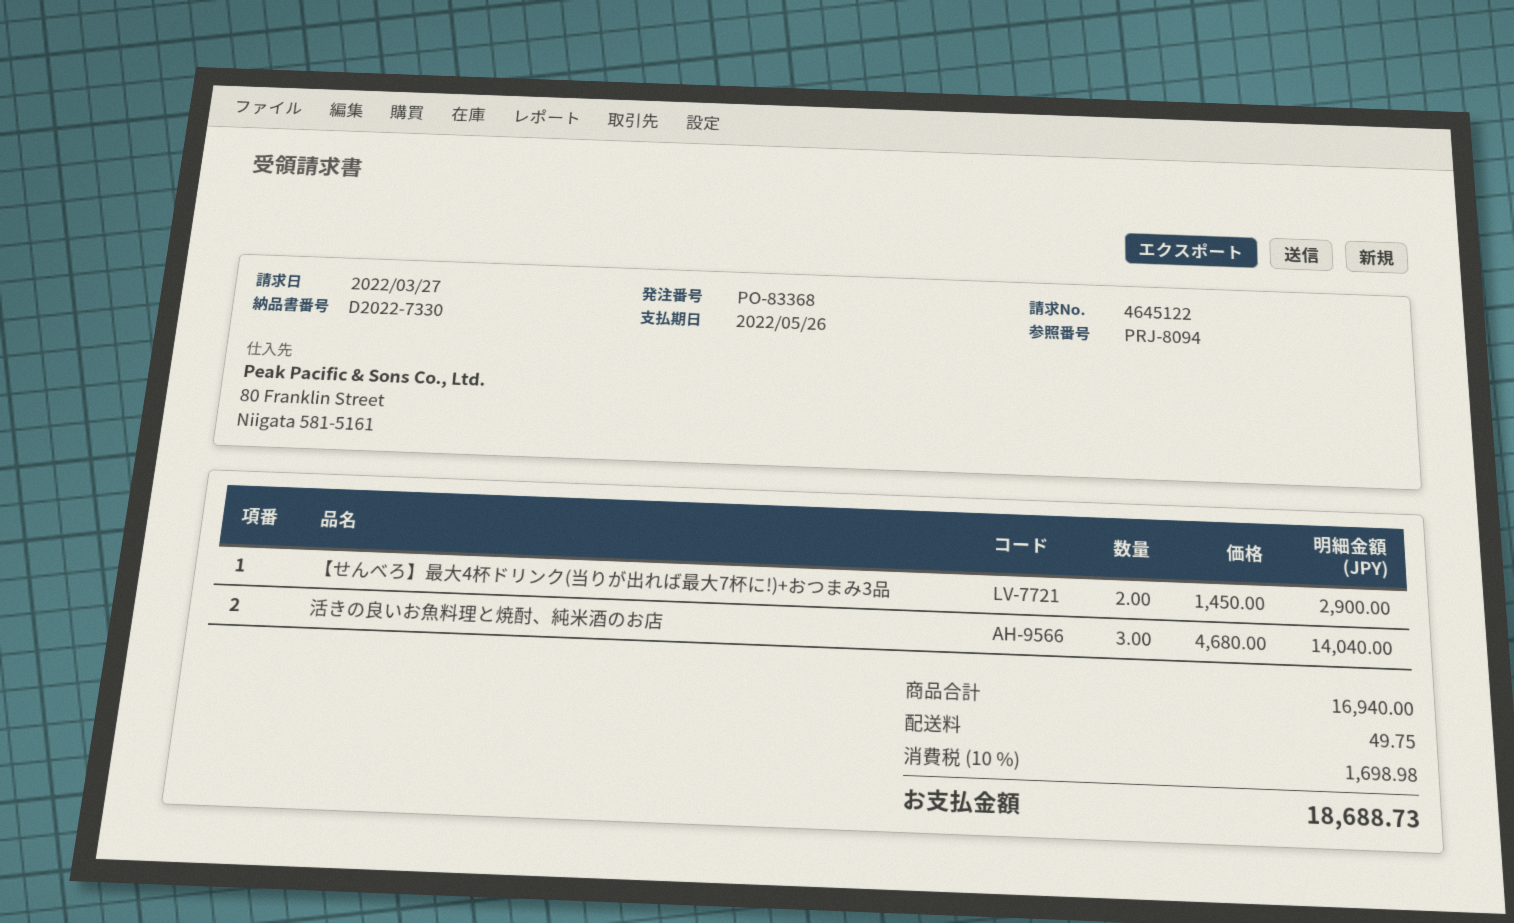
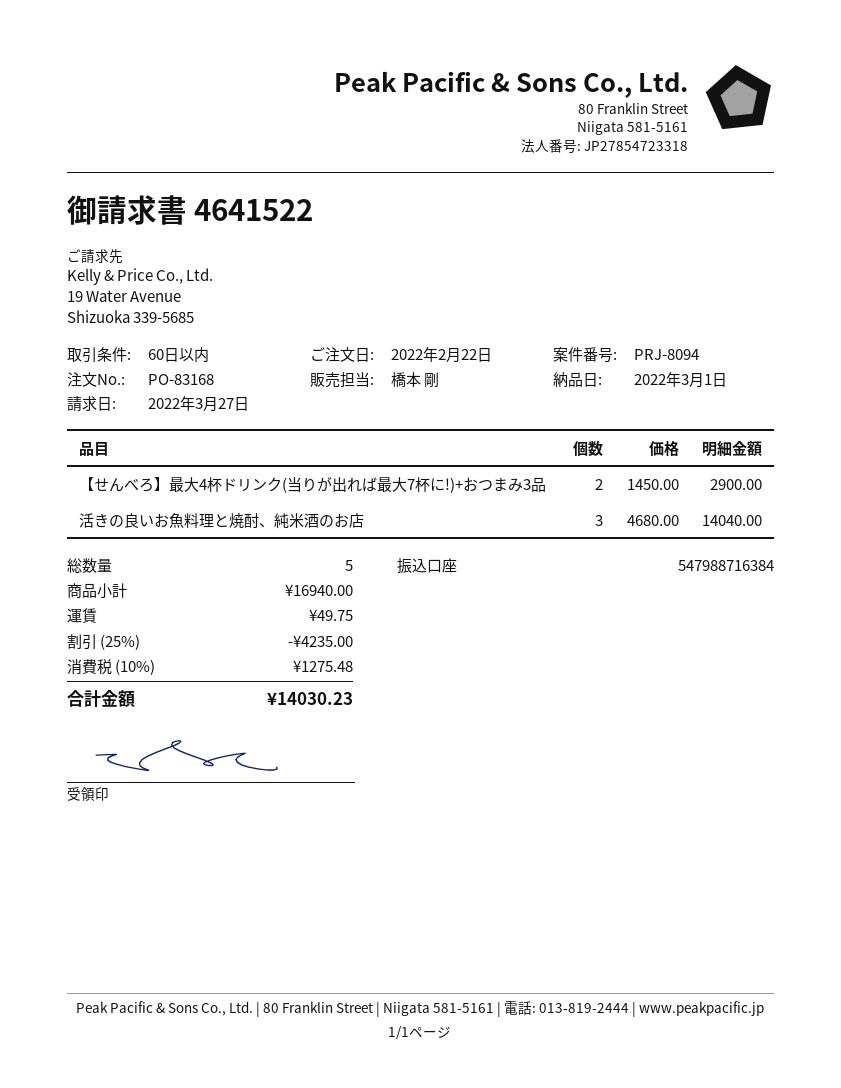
order number: PO-83368 -> PO-83168
invoice number: 4645122 -> 4641522
discount: none -> 25% = 4235.00
tax: 10% = 1698.98 -> 10% = 1275.48
total: 18688.73 -> 14030.23

